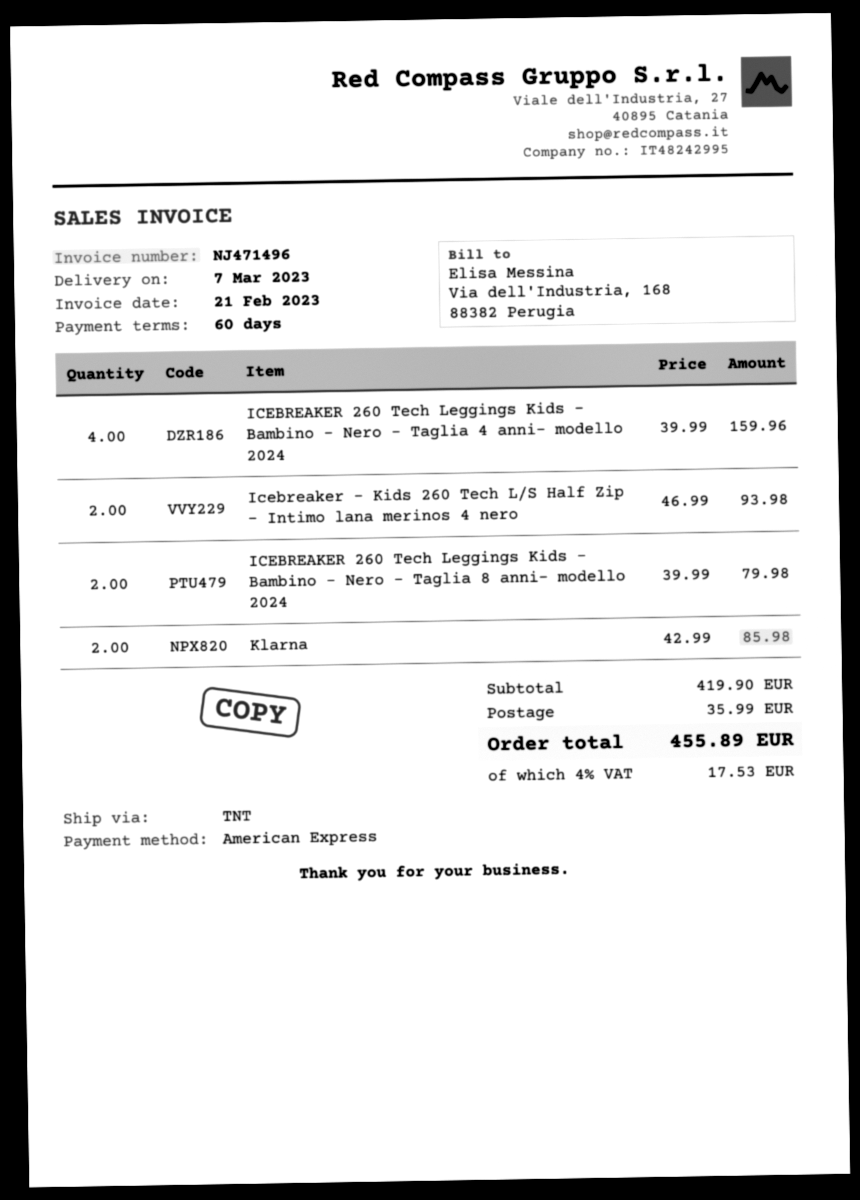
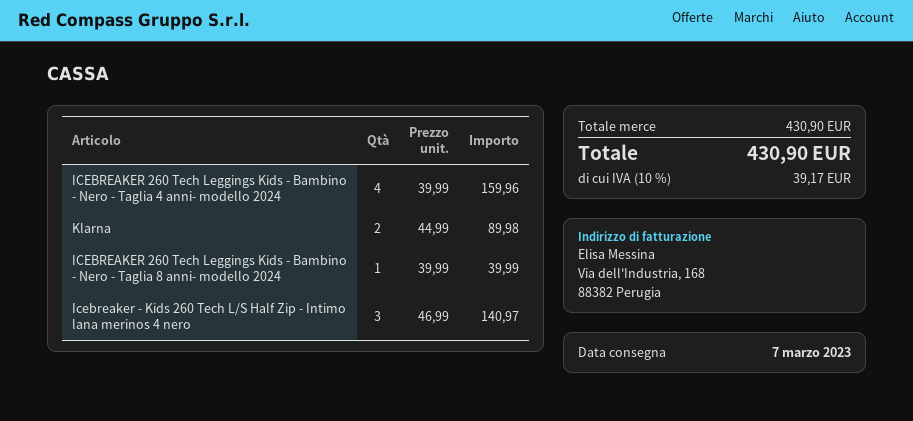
Icebreaker - Kids 260 Tech L/S Half Zip - Intimo lana merinos 4 nero: 2 x 46.99 = 93.98 -> 3 x 46.99 = 140.97
ICEBREAKER 260 Tech Leggings Kids - Bambino - Nero - Taglia 8 anni- modello 2024: 2 x 39.99 = 79.98 -> 1 x 39.99 = 39.99
Klarna: 2 x 42.99 = 85.98 -> 2 x 44.99 = 89.98
subtotal: 419.90 -> 430.90
shipping: 35.99 -> none
tax: 4% = 17.53 -> 10% = 39.17
total: 455.89 -> 430.90

